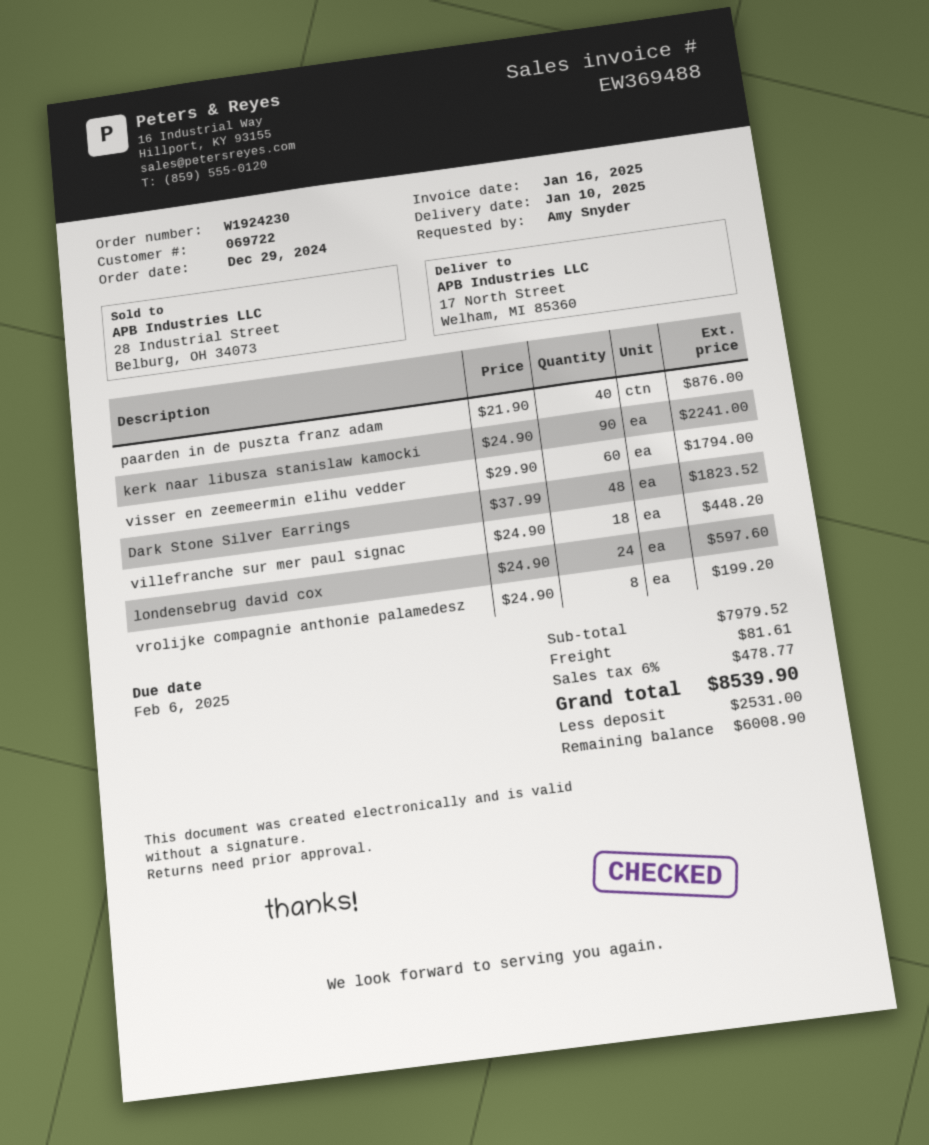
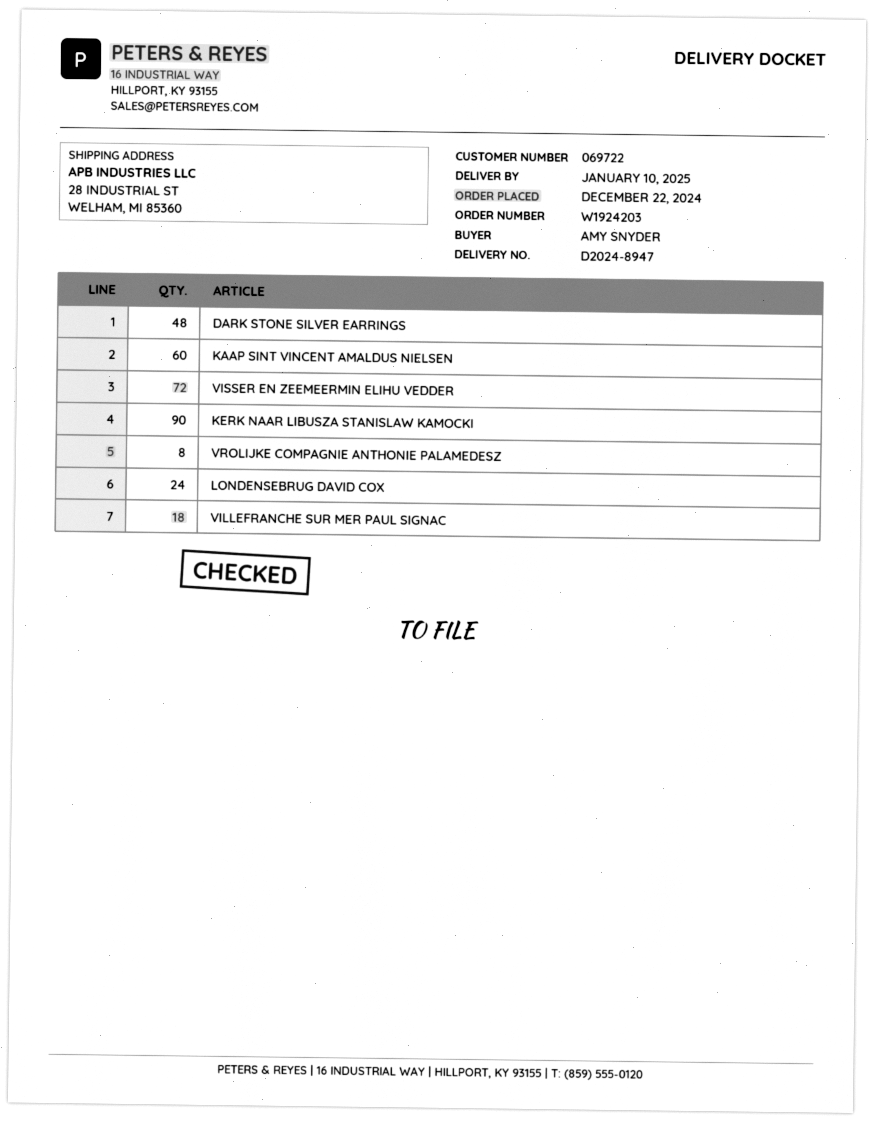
order number: W1924230 -> W1924203
order date: 2024-12-29 -> 2024-12-22
ship to: 17 North Street, Welham, MI 85360 -> 28 INDUSTRIAL ST, WELHAM, MI 85360
paarden in de puszta franz adam: 40 -> none
visser en zeemeermin elihu vedder: 60 -> 72
KAAP SINT VINCENT AMALDUS NIELSEN: none -> 60

